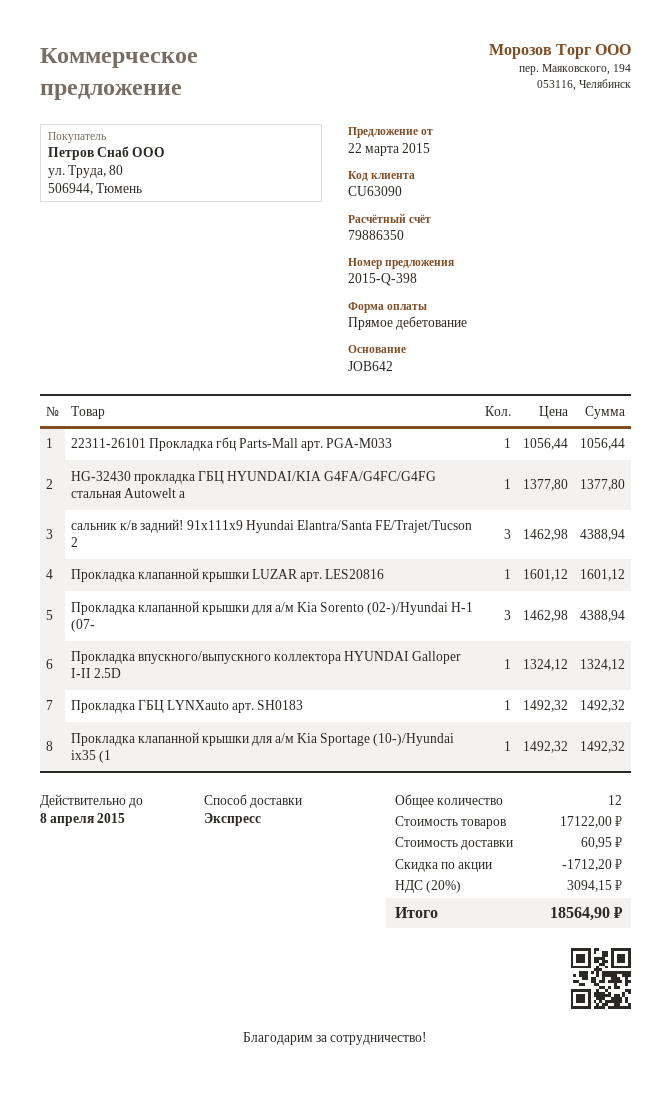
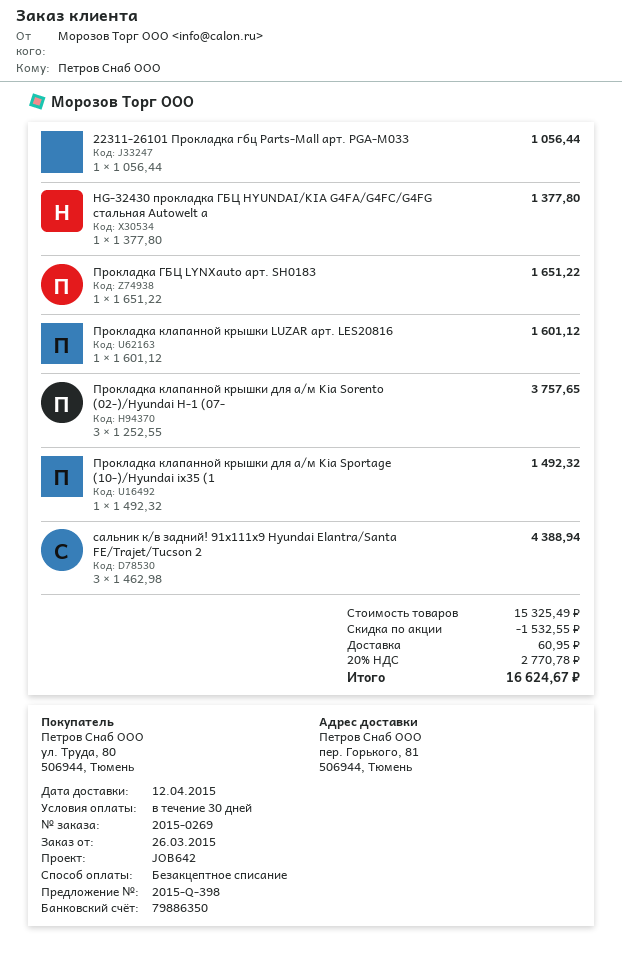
Прокладка клапанной крышки для а/м Kia Sorento (02-)/Hyundai H-1 (07-: 3 x 1462.98 = 4388.94 -> 3 x 1252.55 = 3757.65
Прокладка впускного/выпускного коллектора HYUNDAI Galloper I-II 2.5D: 1 x 1324.12 = 1324.12 -> none
Прокладка ГБЦ LYNXauto арт. SH0183: 1 x 1492.32 = 1492.32 -> 1 x 1651.22 = 1651.22
subtotal: 17122.00 -> 15325.49
discount: 1712.20 -> 1532.55
tax: 20% = 3094.15 -> 20% = 2770.78
total: 18564.90 -> 16624.67

